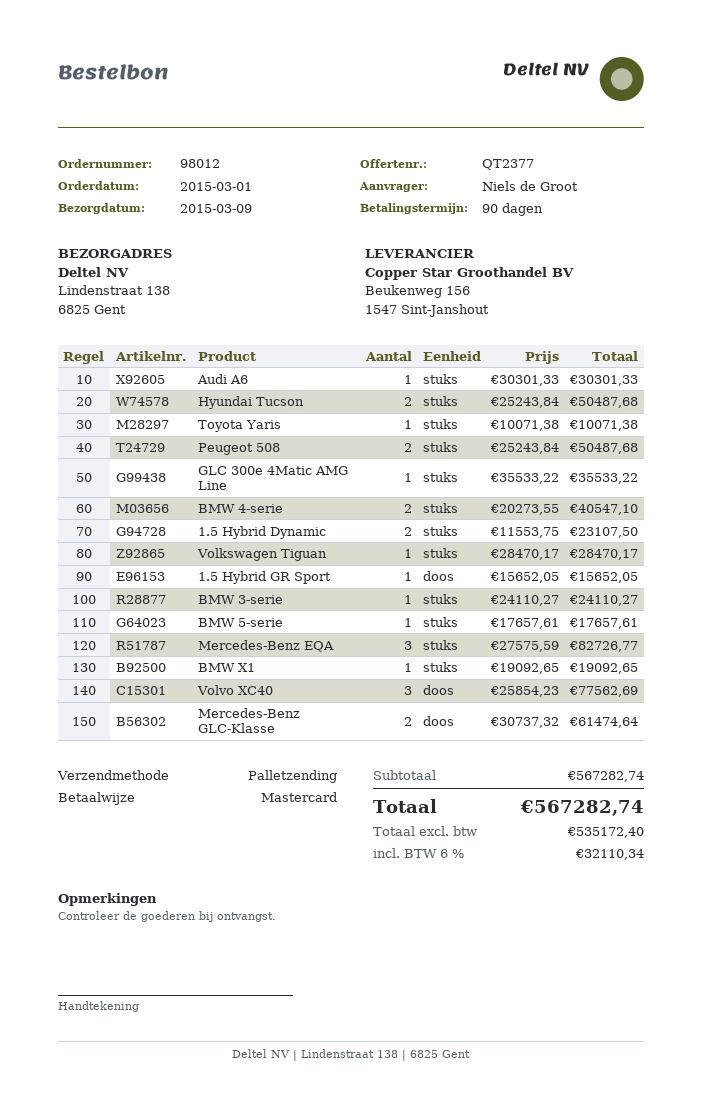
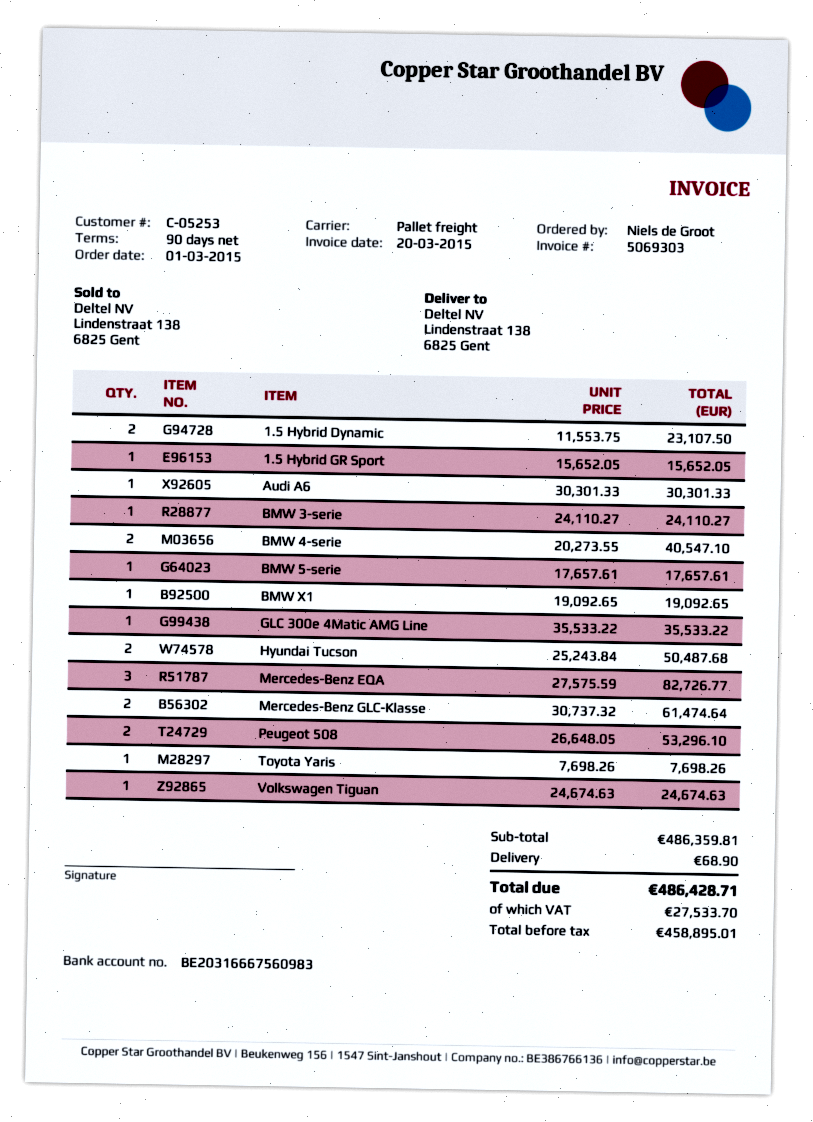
Toyota Yaris: 1 x 10071.38 = 10071.38 -> 1 x 7698.26 = 7698.26
Peugeot 508: 2 x 25243.84 = 50487.68 -> 2 x 26648.05 = 53296.10
Volkswagen Tiguan: 1 x 28470.17 = 28470.17 -> 1 x 24674.63 = 24674.63
Volvo XC40: 3 x 25854.23 = 77562.69 -> none
subtotal: 567282.74 -> 486359.81
shipping: none -> 68.90
net: 535172.40 -> 458895.01
tax: 32110.34 -> 27533.70
total: 567282.74 -> 486428.71

